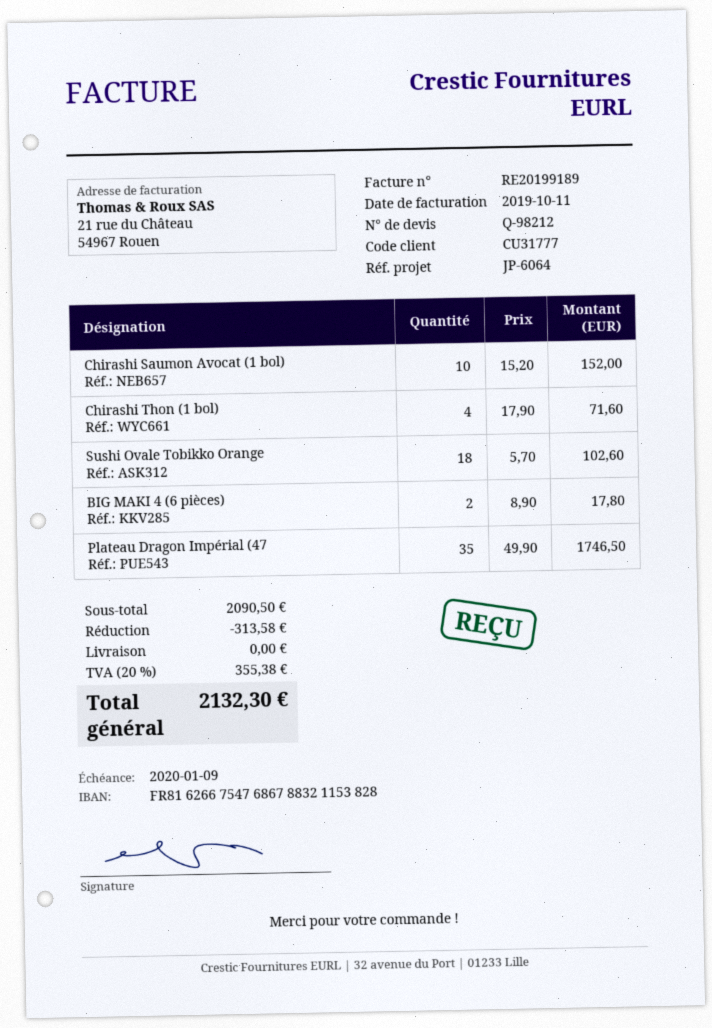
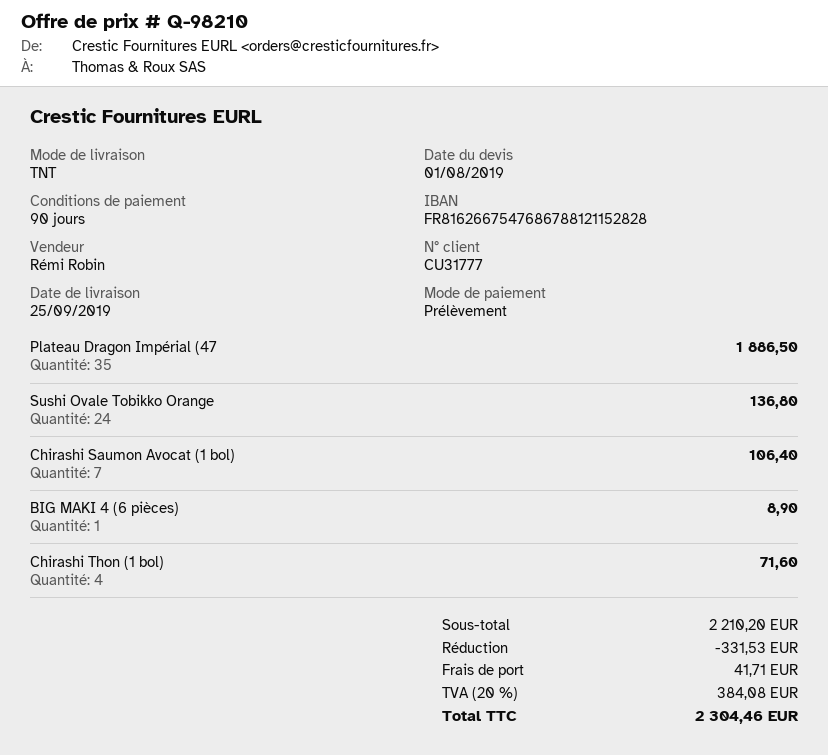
quote number: Q-98212 -> Q-98210
bank account: FR8162667547686788321153828 -> FR8162667547686788121152828
Chirashi Saumon Avocat (1 bol): 10 for 152.00 -> 7 for 106.40
Sushi Ovale Tobikko Orange: 18 for 102.60 -> 24 for 136.80
BIG MAKI 4 (6 pièces): 2 for 17.80 -> 1 for 8.90
Plateau Dragon Impérial (47: 35 for 1746.50 -> 35 for 1886.50
subtotal: 2090.50 -> 2210.20
discount: 313.58 -> 331.53
shipping: 0.00 -> 41.71
tax: 20% = 355.38 -> 20% = 384.08
total: 2132.30 -> 2304.46

